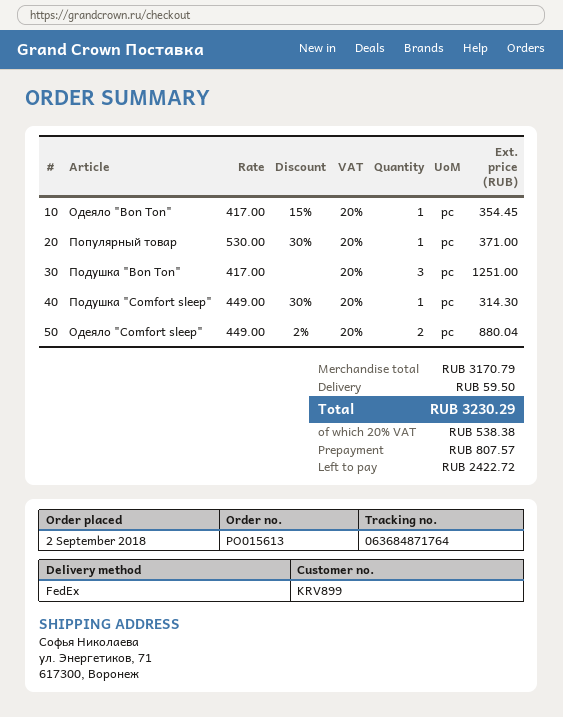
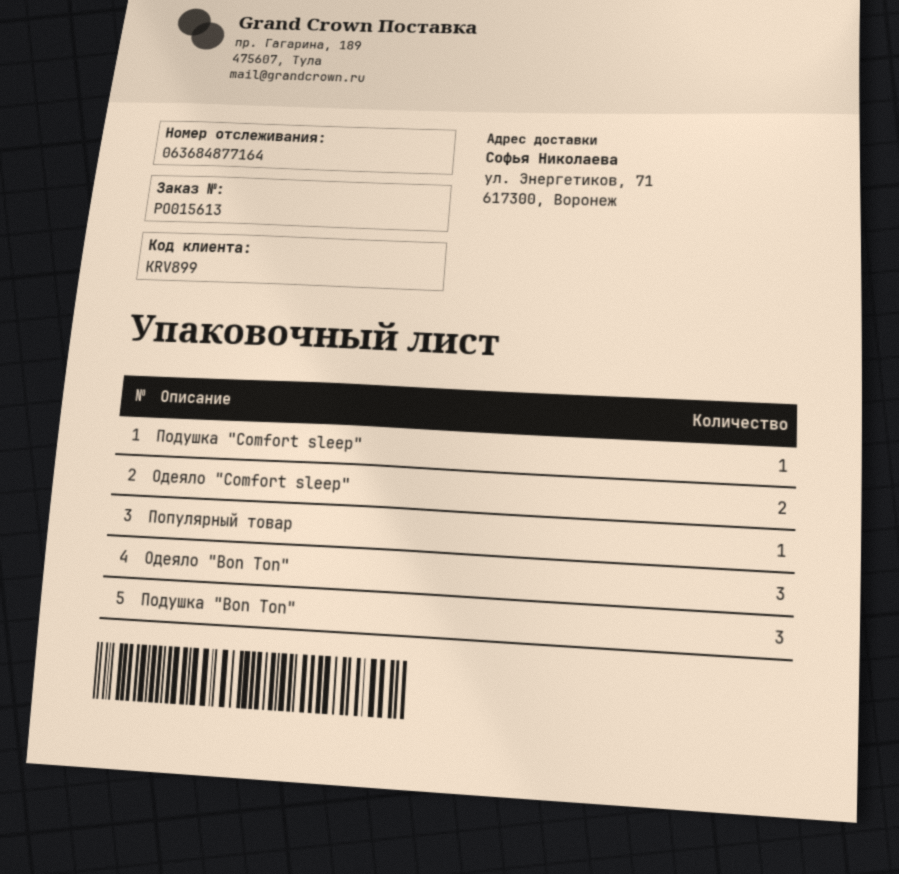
tracking number: 063684871764 -> 063684877164
Одеяло "Bon Ton": 1 -> 3

